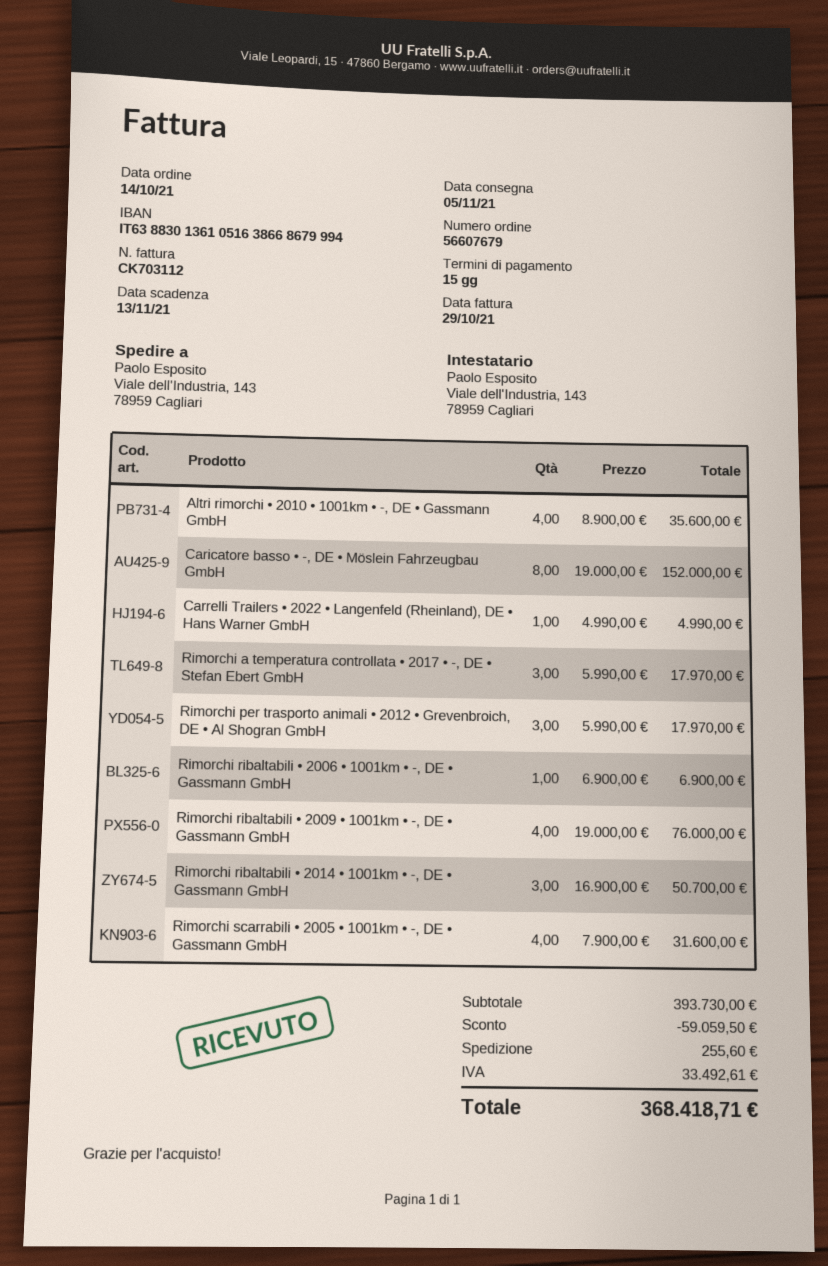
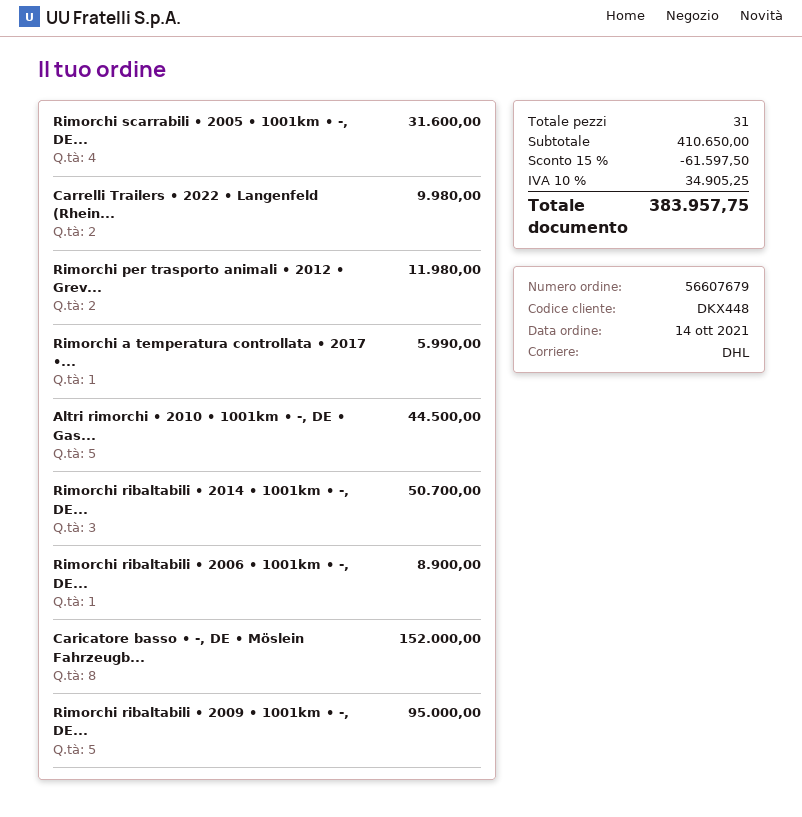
Altri rimorchi • 2010 • 1001km • -, DE • Gassmann GmbH: 4 for 35600.00 -> 5 for 44500.00
Carrelli Trailers • 2022 • Langenfeld (Rheinland), DE • Hans Warner GmbH: 1 for 4990.00 -> 2 for 9980.00
Rimorchi a temperatura controllata • 2017 • -, DE • Stefan Ebert GmbH: 3 for 17970.00 -> 1 for 5990.00
Rimorchi per trasporto animali • 2012 • Grevenbroich, DE • Al Shogran GmbH: 3 for 17970.00 -> 2 for 11980.00
Rimorchi ribaltabili • 2006 • 1001km • -, DE • Gassmann GmbH: 1 for 6900.00 -> 1 for 8900.00
Rimorchi ribaltabili • 2009 • 1001km • -, DE • Gassmann GmbH: 4 for 76000.00 -> 5 for 95000.00
subtotal: 393730.00 -> 410650.00
discount: 59059.50 -> 61597.50
shipping: 255.60 -> none
tax: 33492.61 -> 34905.25
total: 368418.71 -> 383957.75

